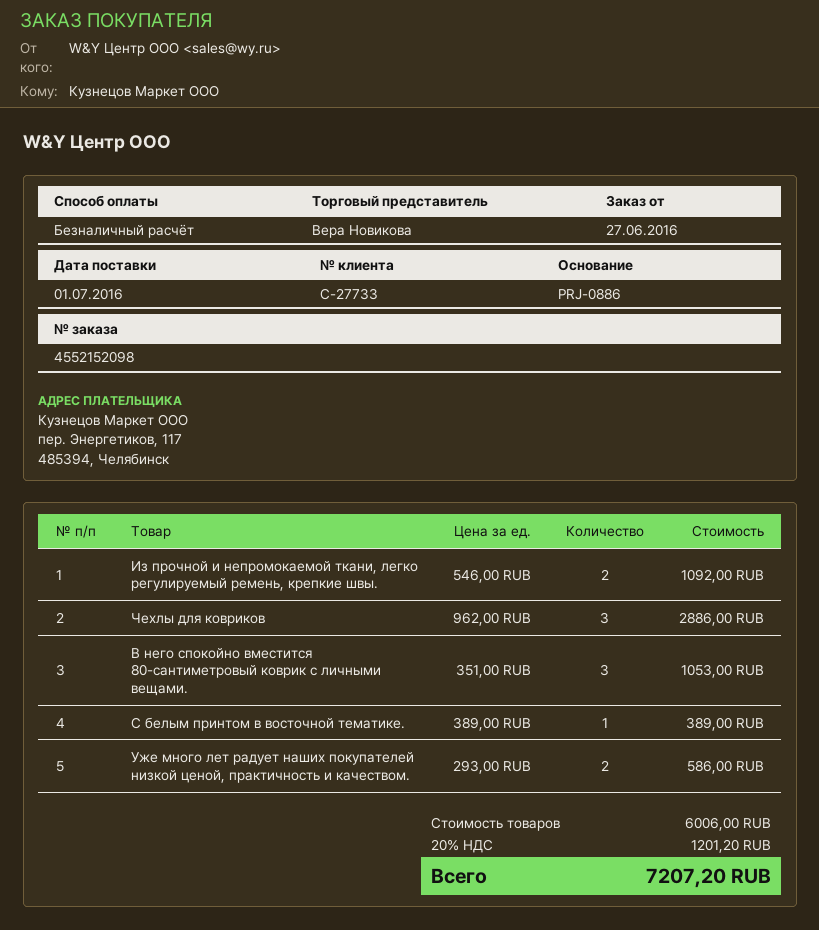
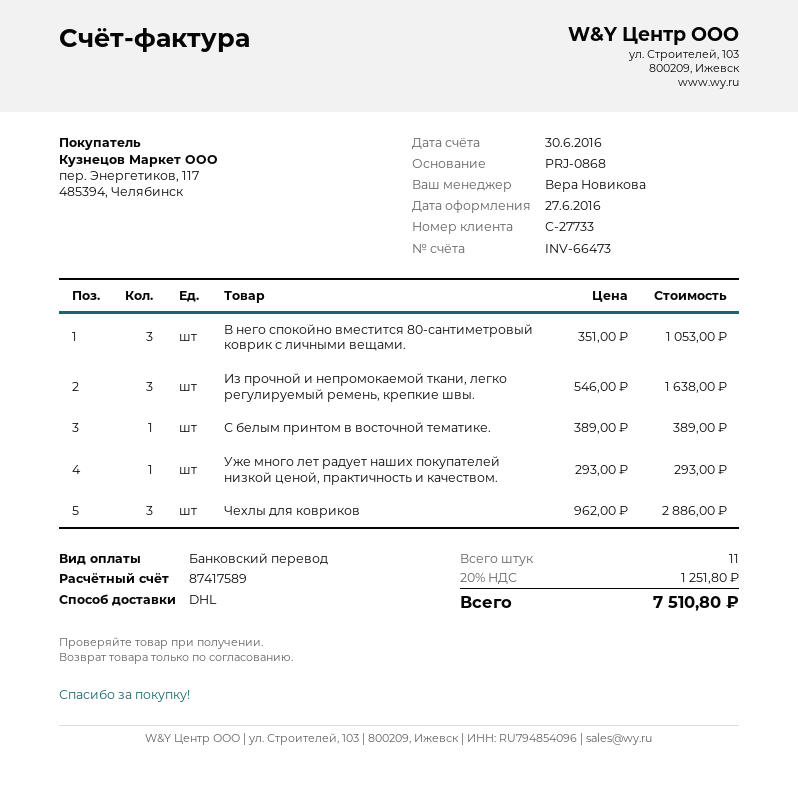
reference: PRJ-0886 -> PRJ-0868
Из прочной и непромокаемой ткани, легко регулируемый ремень, крепкие швы.: 2 x 546.00 = 1092.00 -> 3 x 546.00 = 1638.00
Уже много лет радует наших покупателей низкой ценой, практичность и качеством.: 2 x 293.00 = 586.00 -> 1 x 293.00 = 293.00
tax: 20% = 1201.20 -> 20% = 1251.80
total: 7207.20 -> 7510.80

